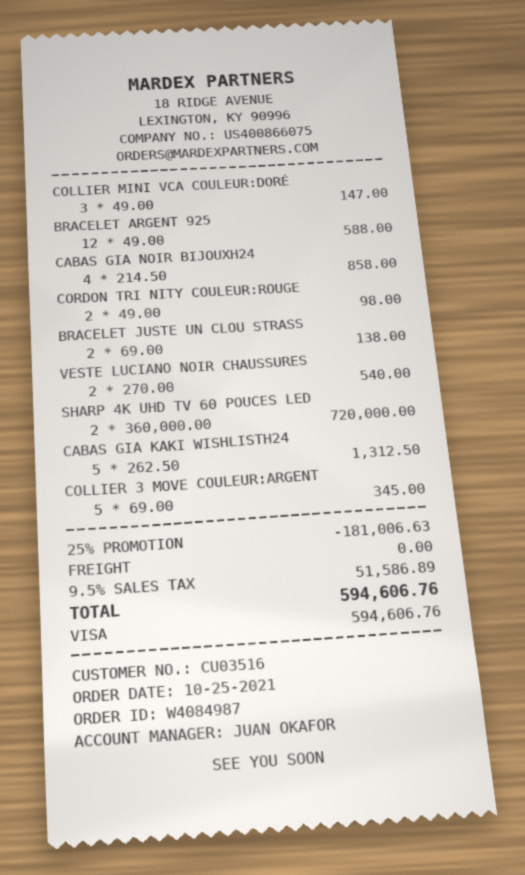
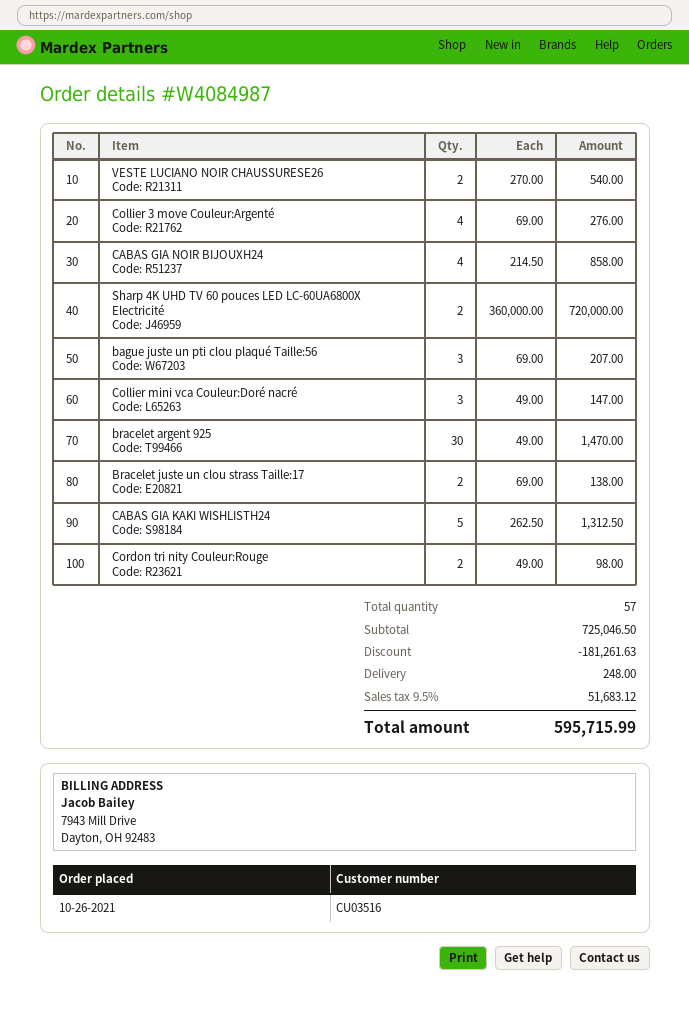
order date: 2021-10-25 -> 2021-10-26
BRACELET ARGENT 925: 12 x 49.00 = 588.00 -> 30 x 49.00 = 1470.00
COLLIER 3 MOVE COULEUR:ARGENT: 5 x 69.00 = 345.00 -> 4 x 69.00 = 276.00
bague juste un pti clou plaqué Taille:56: none -> 3 x 69.00 = 207.00
discount: 181006.63 -> 181261.63
shipping: 0.00 -> 248.00
tax: 9.5% = 51586.89 -> 9.5% = 51683.12
total: 594606.76 -> 595715.99

